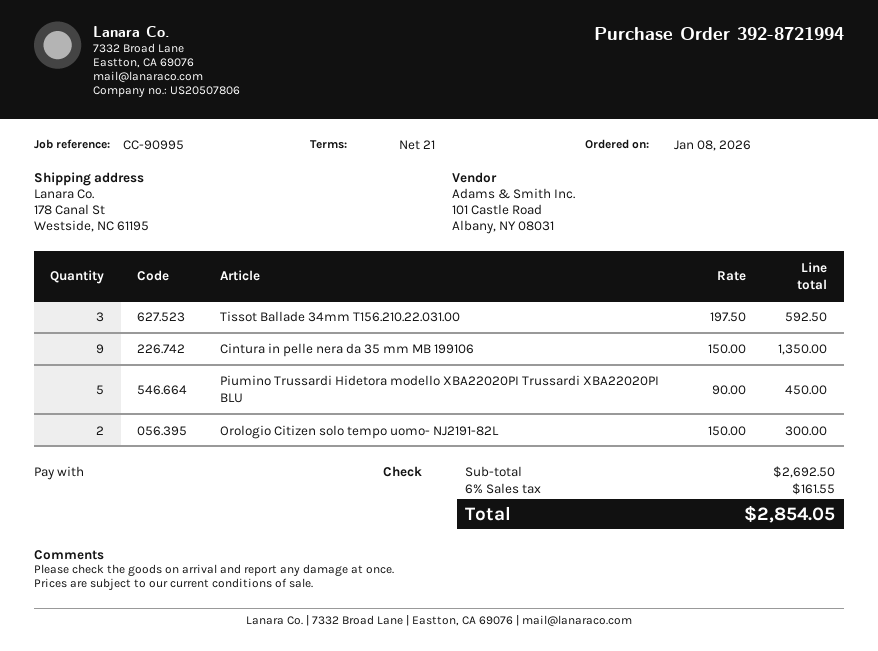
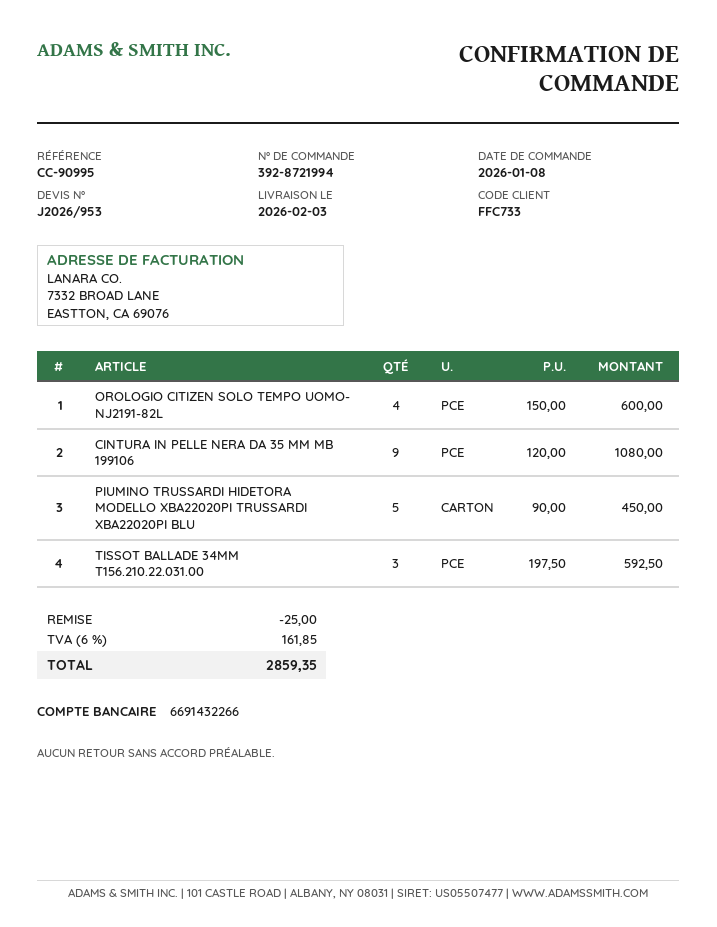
Cintura in pelle nera da 35 mm MB 199106: 9 x 150.00 = 1350.00 -> 9 x 120.00 = 1080.00
Orologio Citizen solo tempo uomo- NJ2191-82L: 2 x 150.00 = 300.00 -> 4 x 150.00 = 600.00
discount: none -> 25.00
tax: 6% = 161.55 -> 6% = 161.85
total: 2854.05 -> 2859.35

